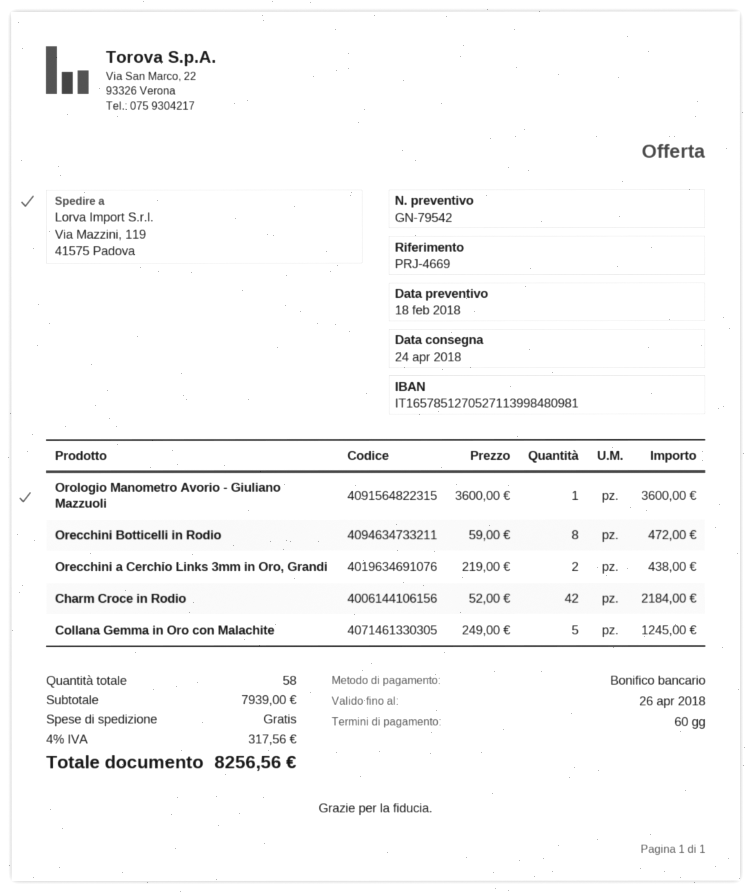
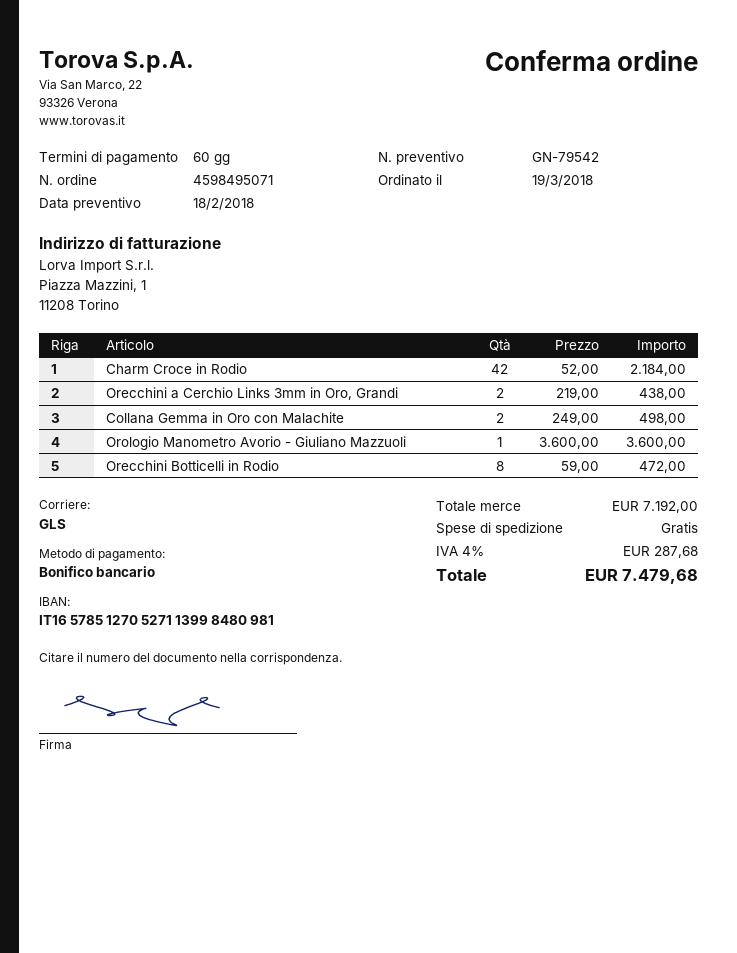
Collana Gemma in Oro con Malachite: 5 x 249.00 = 1245.00 -> 2 x 249.00 = 498.00
subtotal: 7939.00 -> 7192.00
tax: 4% = 317.56 -> 4% = 287.68
total: 8256.56 -> 7479.68

